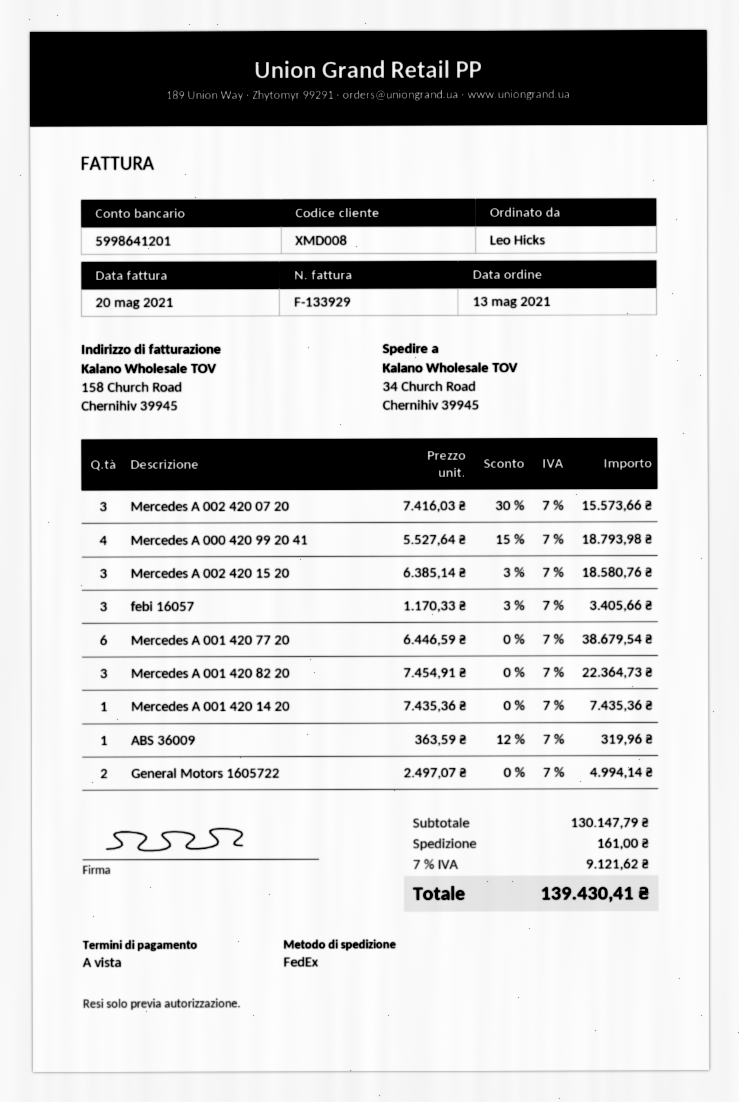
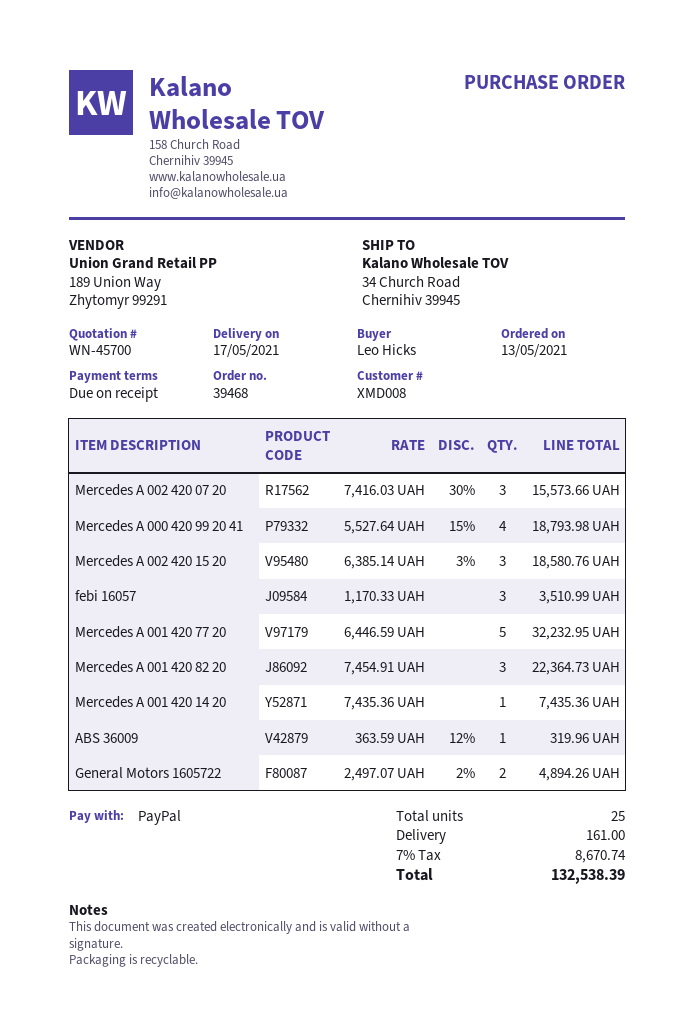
febi 16057: 3 x 1170.33 - 3% = 3405.66 -> 3 x 1170.33 = 3510.99
Mercedes A 001 420 77 20: 6 x 6446.59 = 38679.54 -> 5 x 6446.59 = 32232.95
General Motors 1605722: 2 x 2497.07 = 4994.14 -> 2 x 2497.07 - 2% = 4894.26
tax: 7% = 9121.62 -> 7% = 8670.74
total: 139430.41 -> 132538.39

